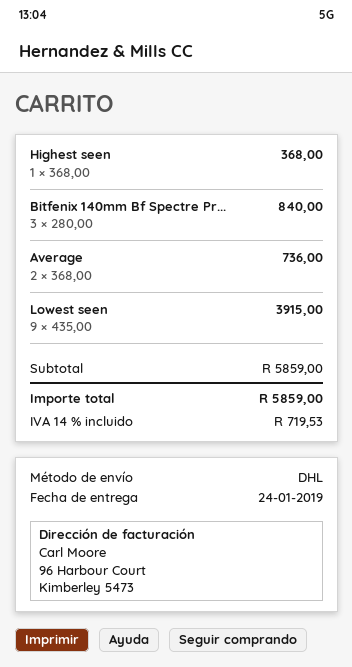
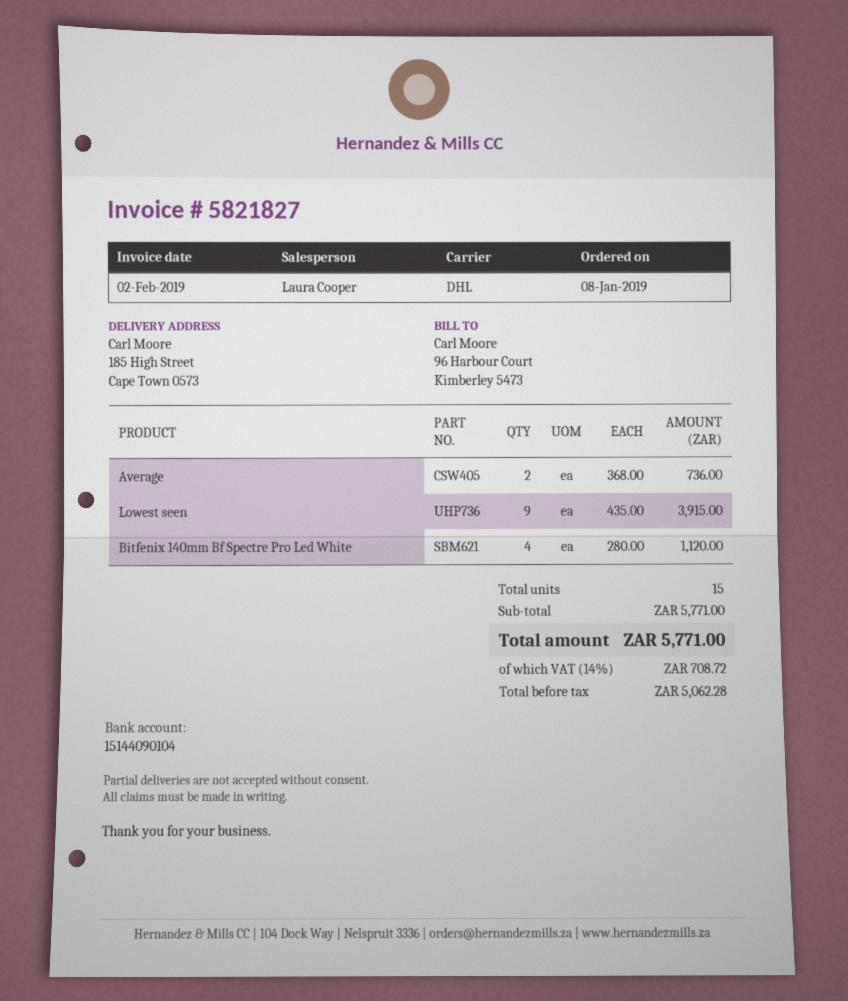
Highest seen: 1 x 368.00 = 368.00 -> none
Bitfenix 140mm Bf Spectre Pr...: 3 x 280.00 = 840.00 -> 4 x 280.00 = 1120.00
subtotal: 5859.00 -> 5771.00
tax: 14% = 719.53 -> 14% = 708.72
total: 5859.00 -> 5771.00

